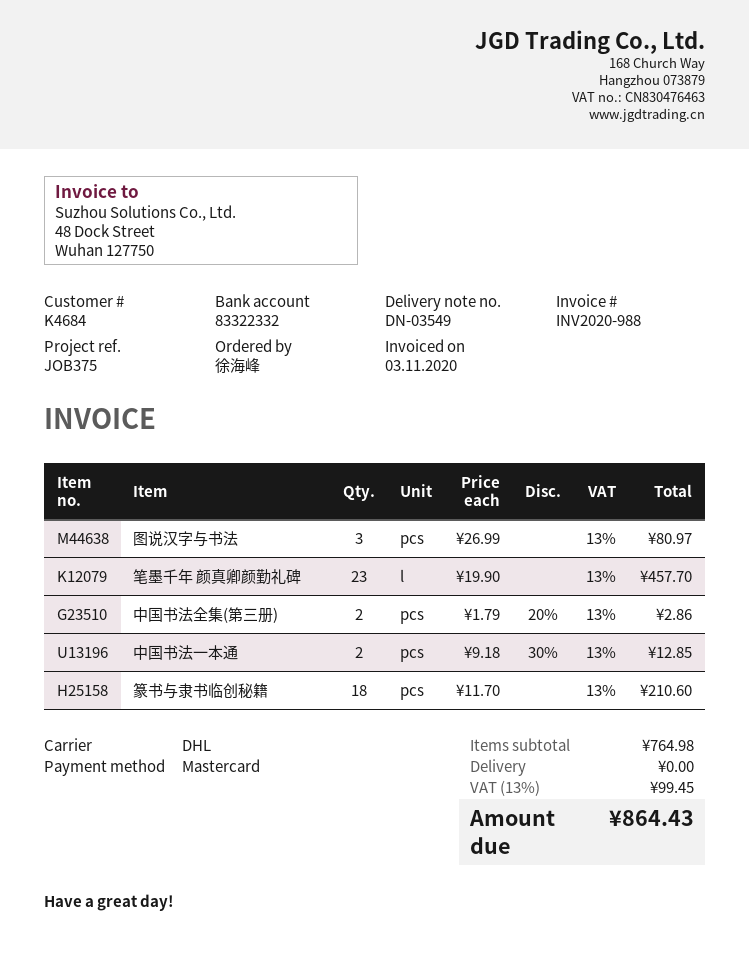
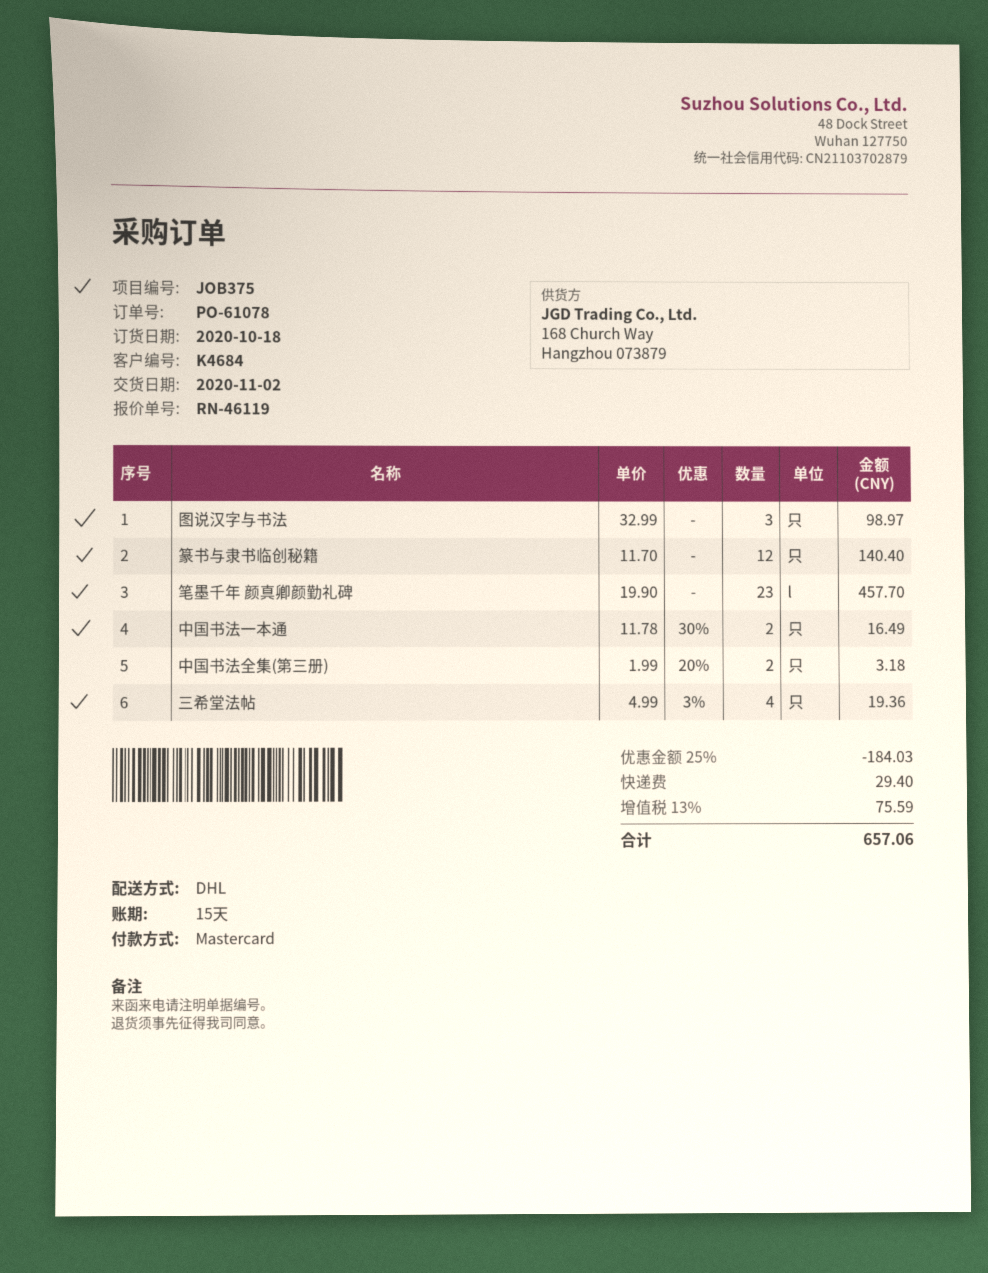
图说汉字与书法: 3 x 26.99 = 80.97 -> 3 x 32.99 = 98.97
中国书法全集(第三册): 2 x 1.79 - 20% = 2.86 -> 2 x 1.99 - 20% = 3.18
中国书法一本通: 2 x 9.18 - 30% = 12.85 -> 2 x 11.78 - 30% = 16.49
篆书与隶书临创秘籍: 18 x 11.70 = 210.60 -> 12 x 11.70 = 140.40
三希堂法帖: none -> 4 x 4.99 - 3% = 19.36
discount: none -> 25% = 184.03
shipping: 0.00 -> 29.40
tax: 13% = 99.45 -> 13% = 75.59
total: 864.43 -> 657.06

